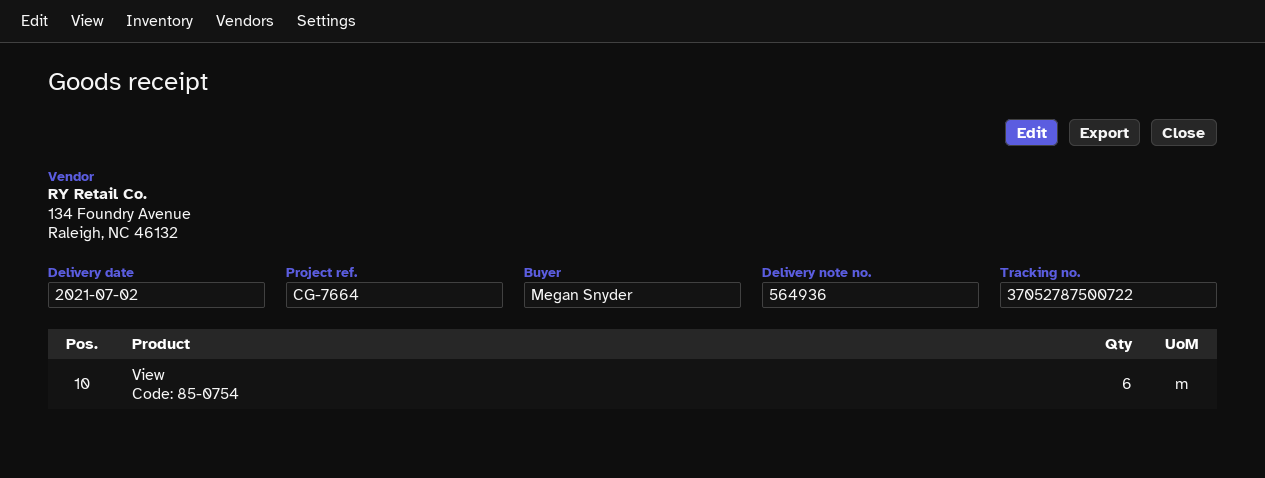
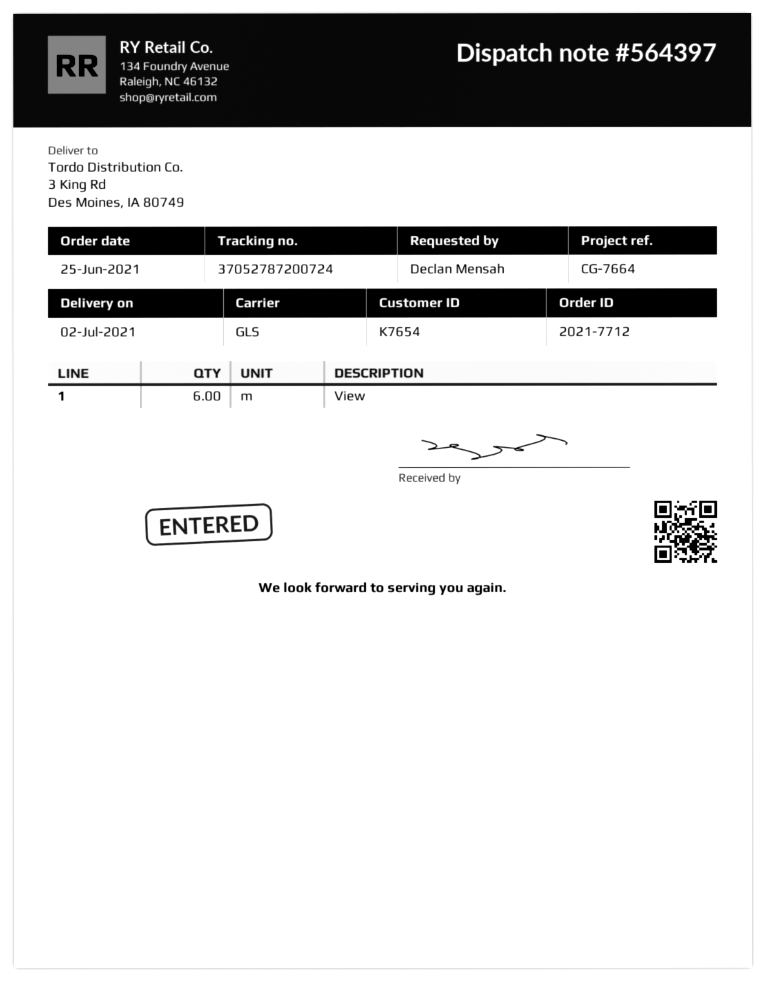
delivery note number: 564936 -> 564397
ordered by: Megan Snyder -> Declan Mensah
tracking number: 37052787500722 -> 37052787200724

